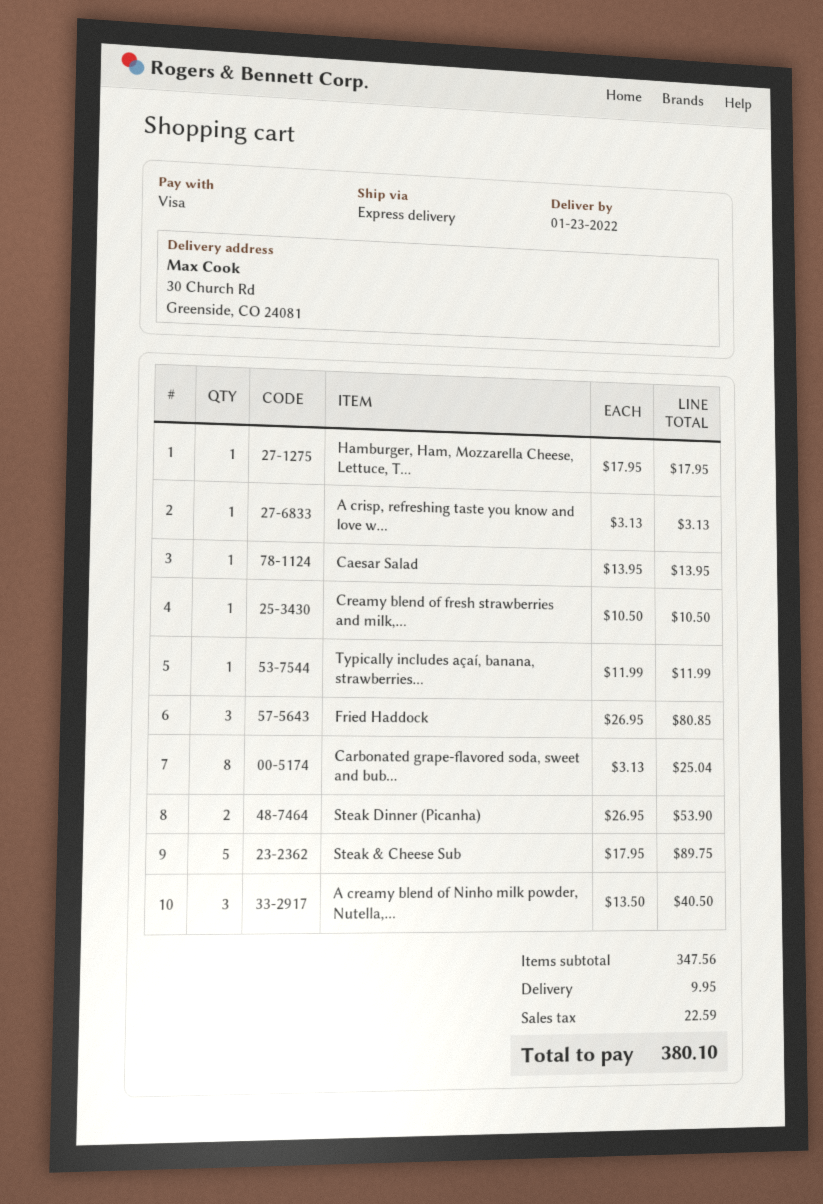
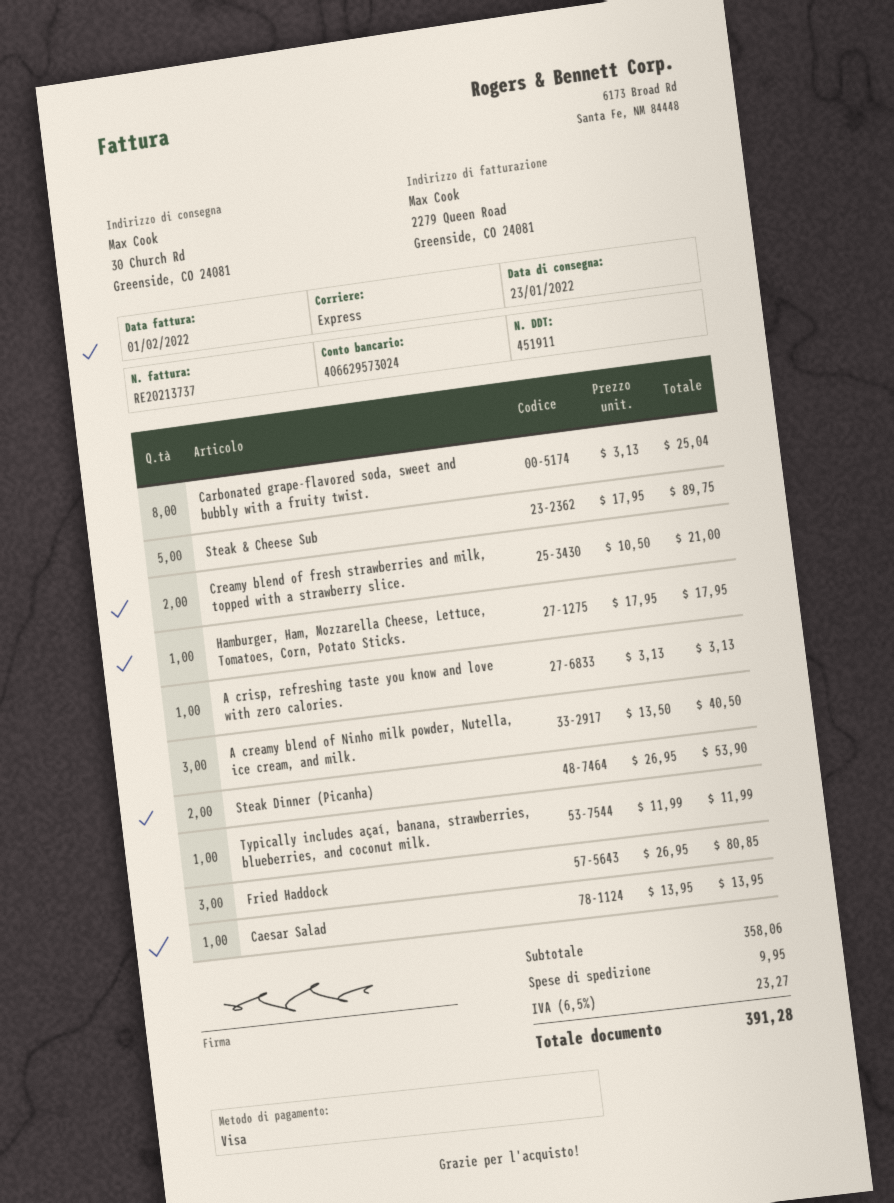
Creamy blend of fresh strawberries and milk,...: 1 x 10.50 = 10.50 -> 2 x 10.50 = 21.00
subtotal: 347.56 -> 358.06
tax: 22.59 -> 23.27
total: 380.10 -> 391.28

